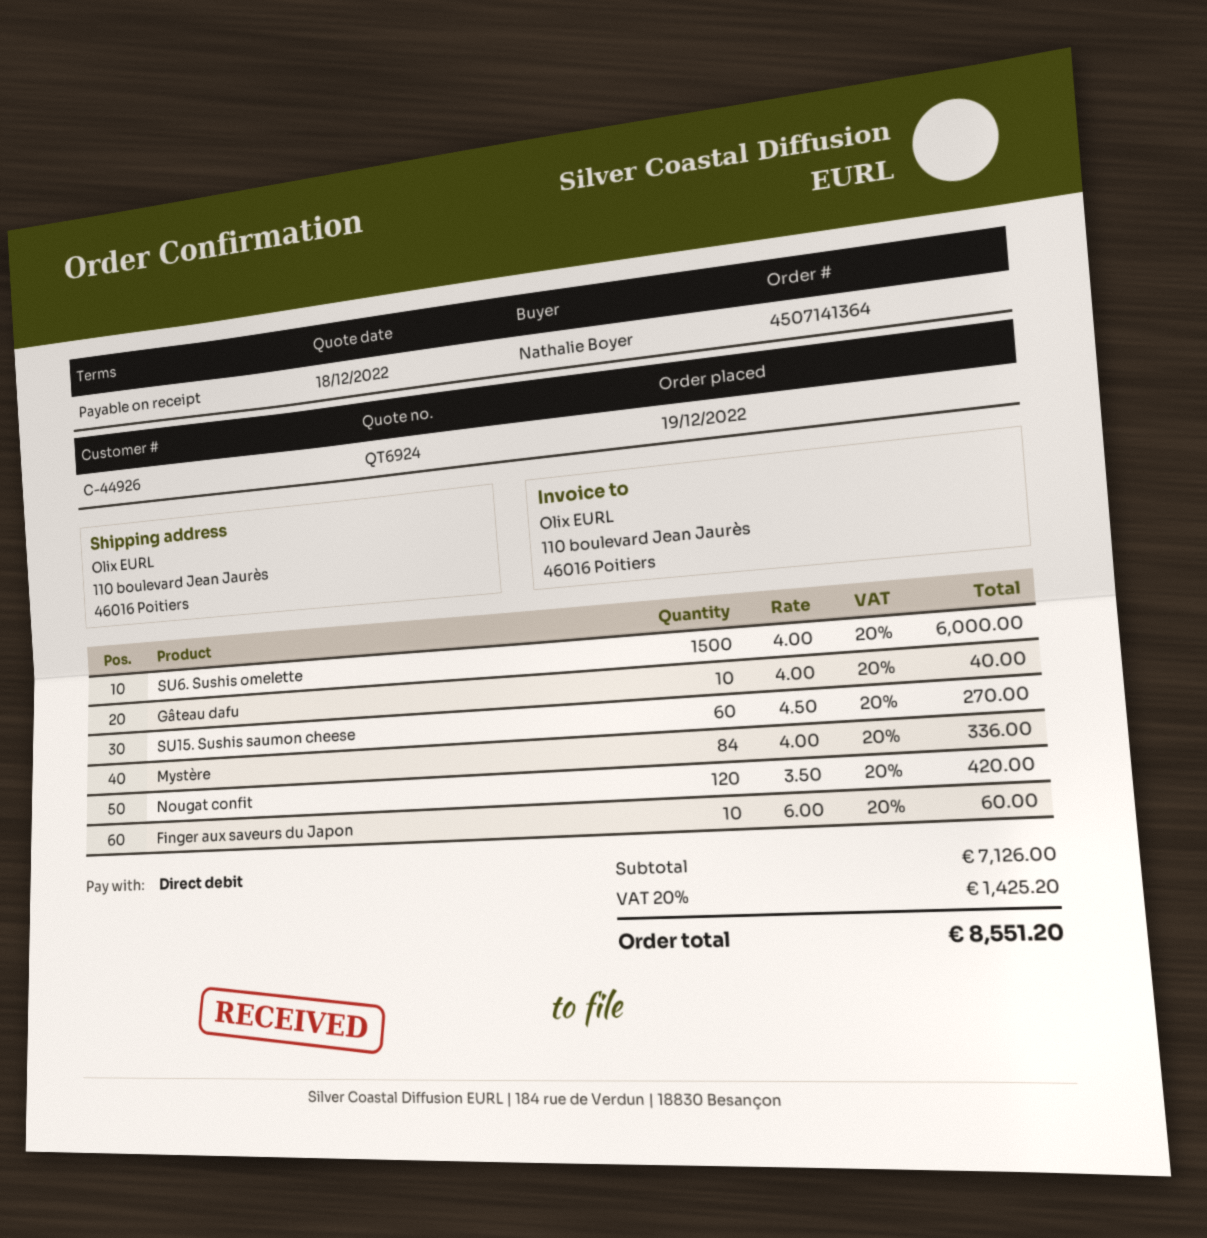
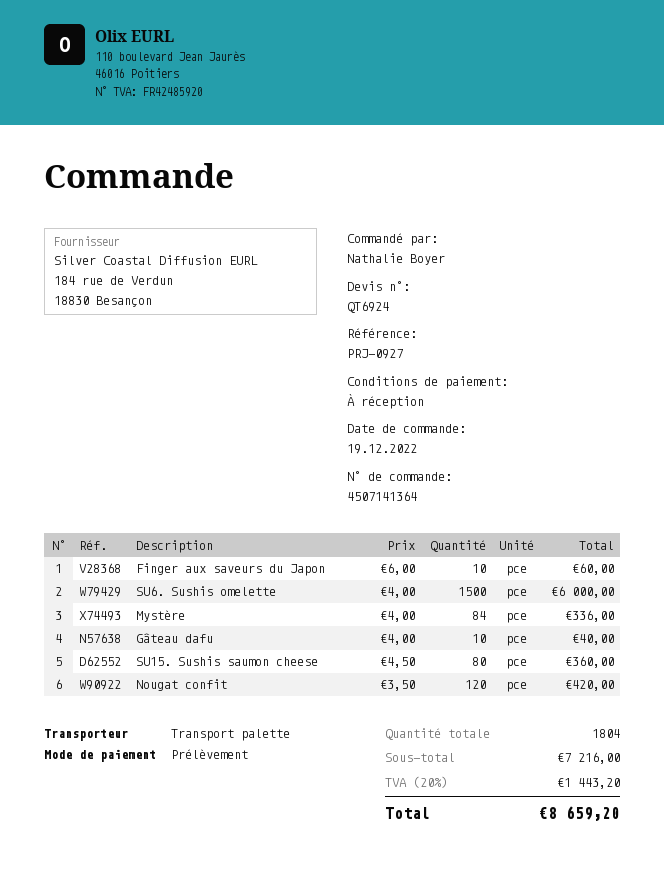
SU15. Sushis saumon cheese: 60 x 4.50 = 270.00 -> 80 x 4.50 = 360.00
subtotal: 7126.00 -> 7216.00
tax: 20% = 1425.20 -> 20% = 1443.20
total: 8551.20 -> 8659.20

